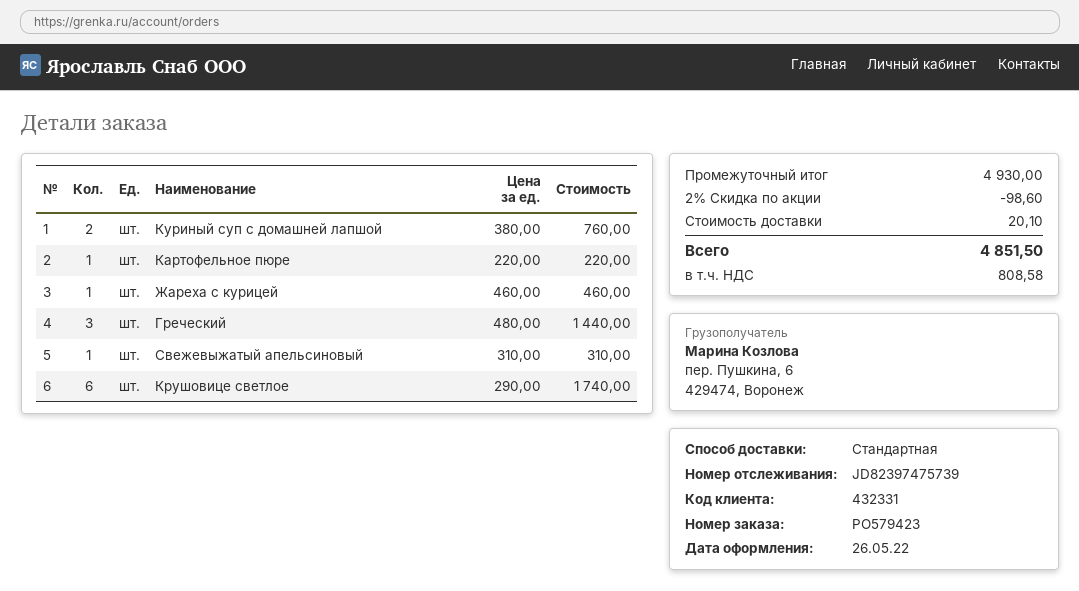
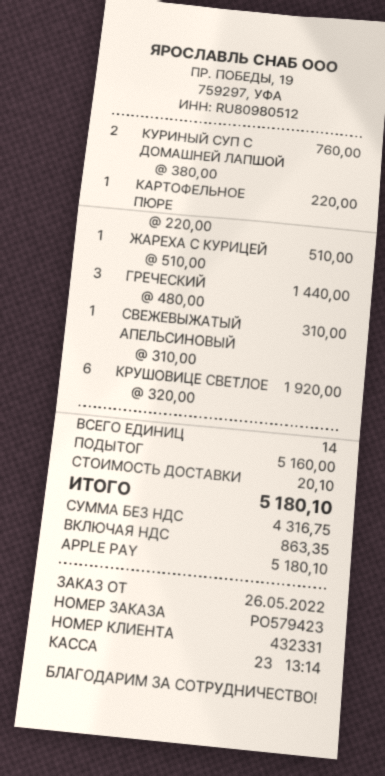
Жареха с курицей: 1 x 460.00 = 460.00 -> 1 x 510.00 = 510.00
Крушовице светлое: 6 x 290.00 = 1740.00 -> 6 x 320.00 = 1920.00
subtotal: 4930.00 -> 5160.00
discount: 2% = 98.60 -> none
tax: 808.58 -> 863.35
total: 4851.50 -> 5180.10

